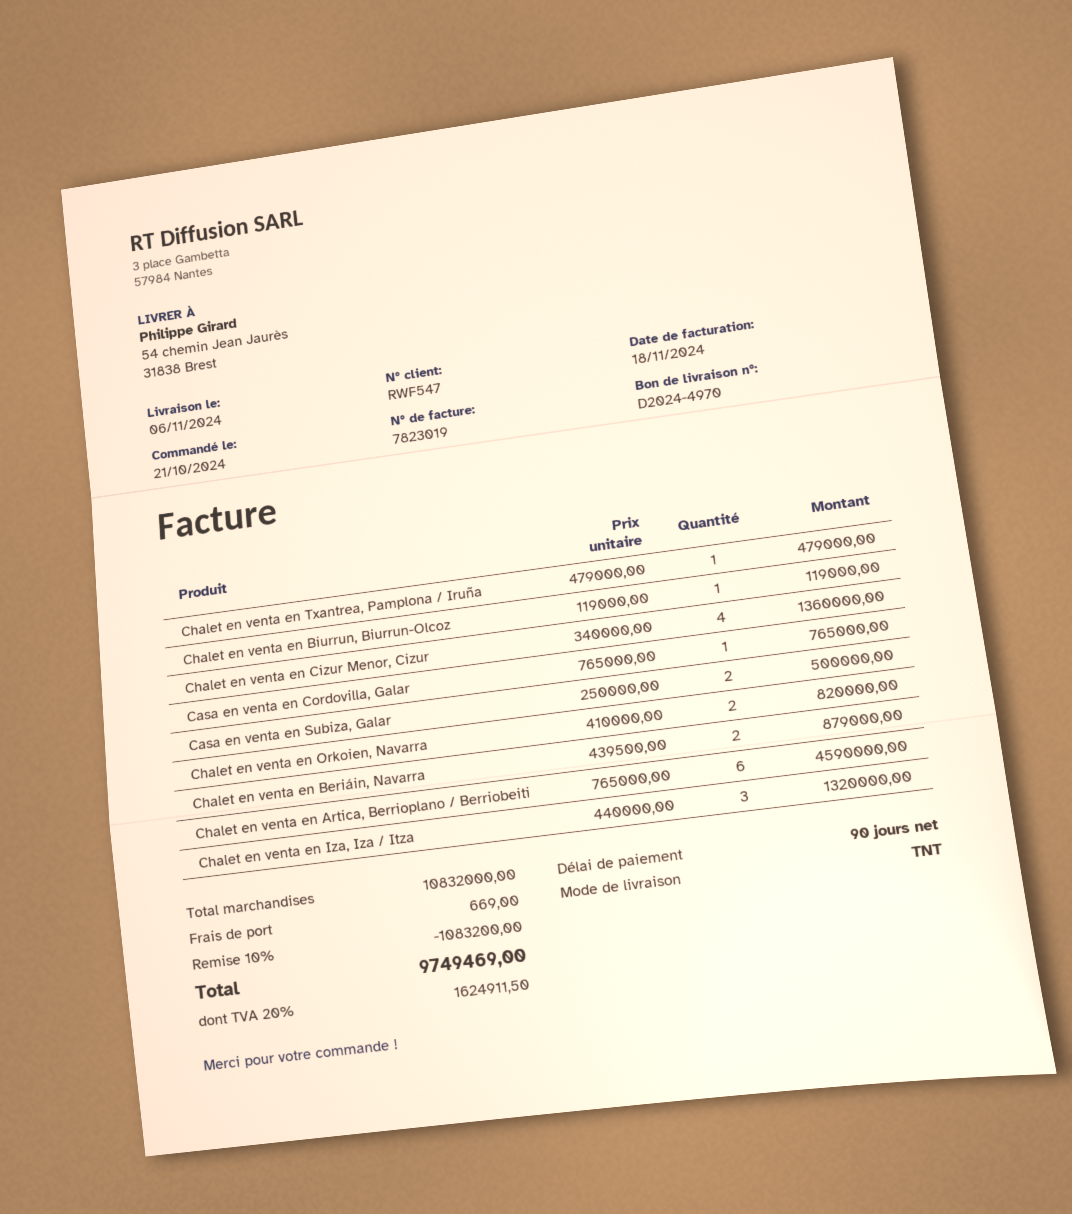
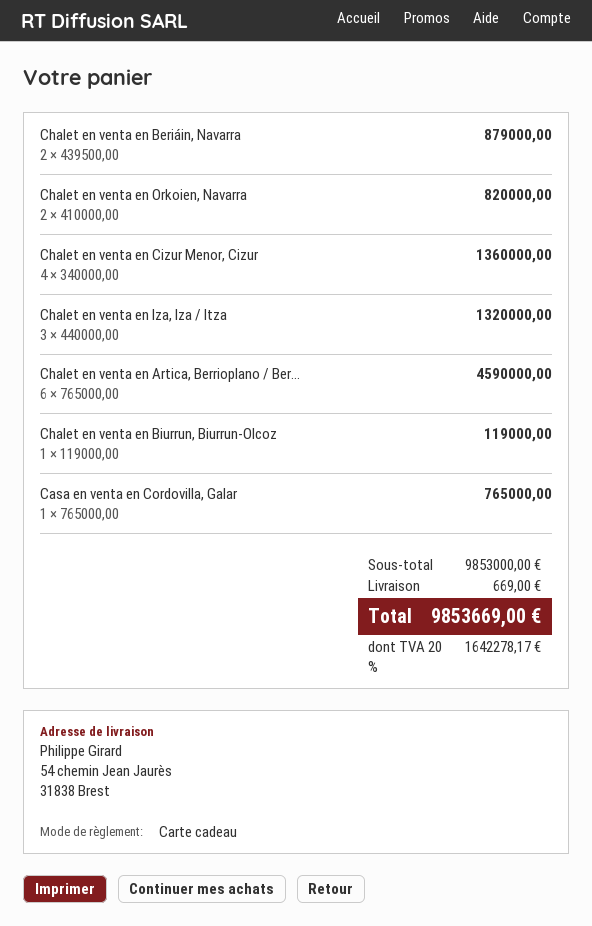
Chalet en venta en Txantrea, Pamplona / Iruña: 1 x 479000.00 = 479000.00 -> none
Casa en venta en Subiza, Galar: 2 x 250000.00 = 500000.00 -> none
subtotal: 10832000.00 -> 9853000.00
discount: 10% = 1083200.00 -> none
tax: 20% = 1624911.50 -> 20% = 1642278.17
total: 9749469.00 -> 9853669.00

